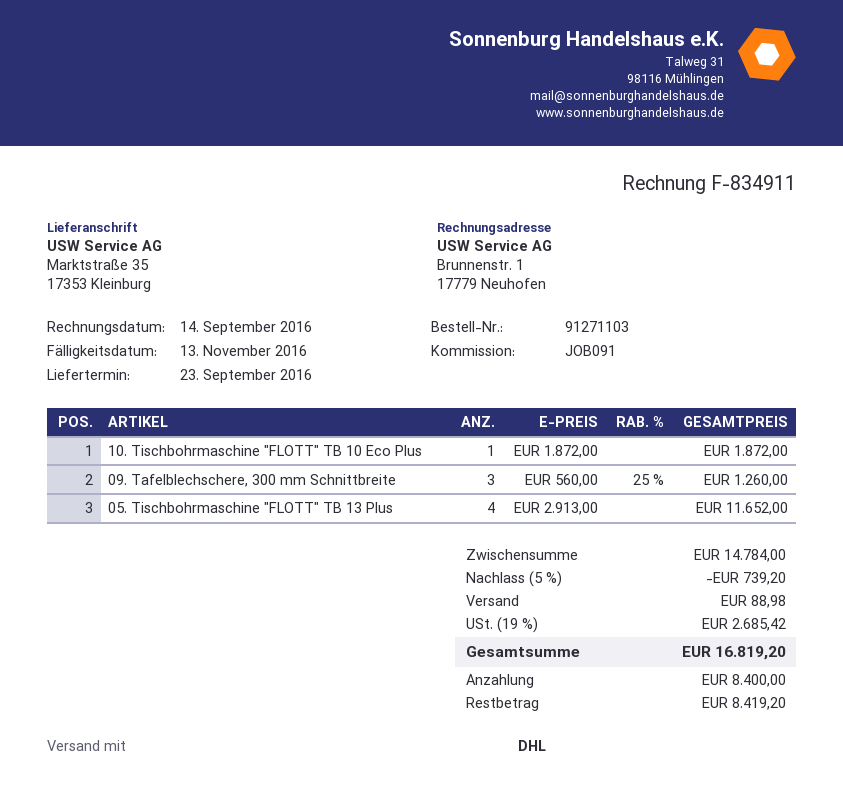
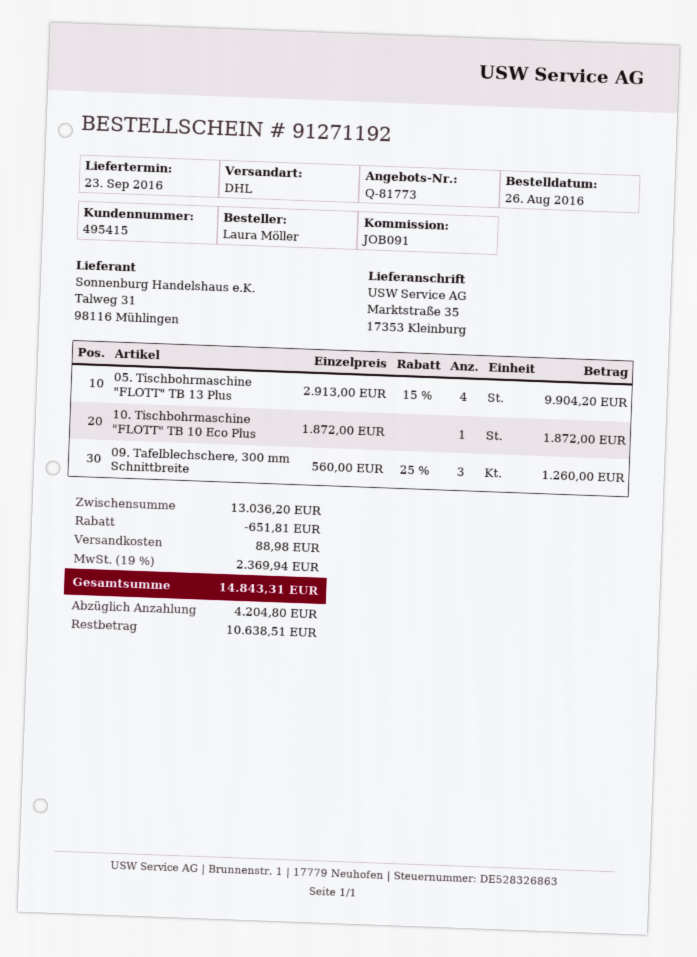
order number: 91271103 -> 91271192
05. Tischbohrmaschine "FLOTT" TB 13 Plus: 4 x 2913.00 = 11652.00 -> 4 x 2913.00 - 15% = 9904.20
subtotal: 14784.00 -> 13036.20
discount: 739.20 -> 651.81
tax: 19% = 2685.42 -> 19% = 2369.94
total: 16819.20 -> 14843.31
deposit: 8400.00 -> 4204.80
balance: 8419.20 -> 10638.51

